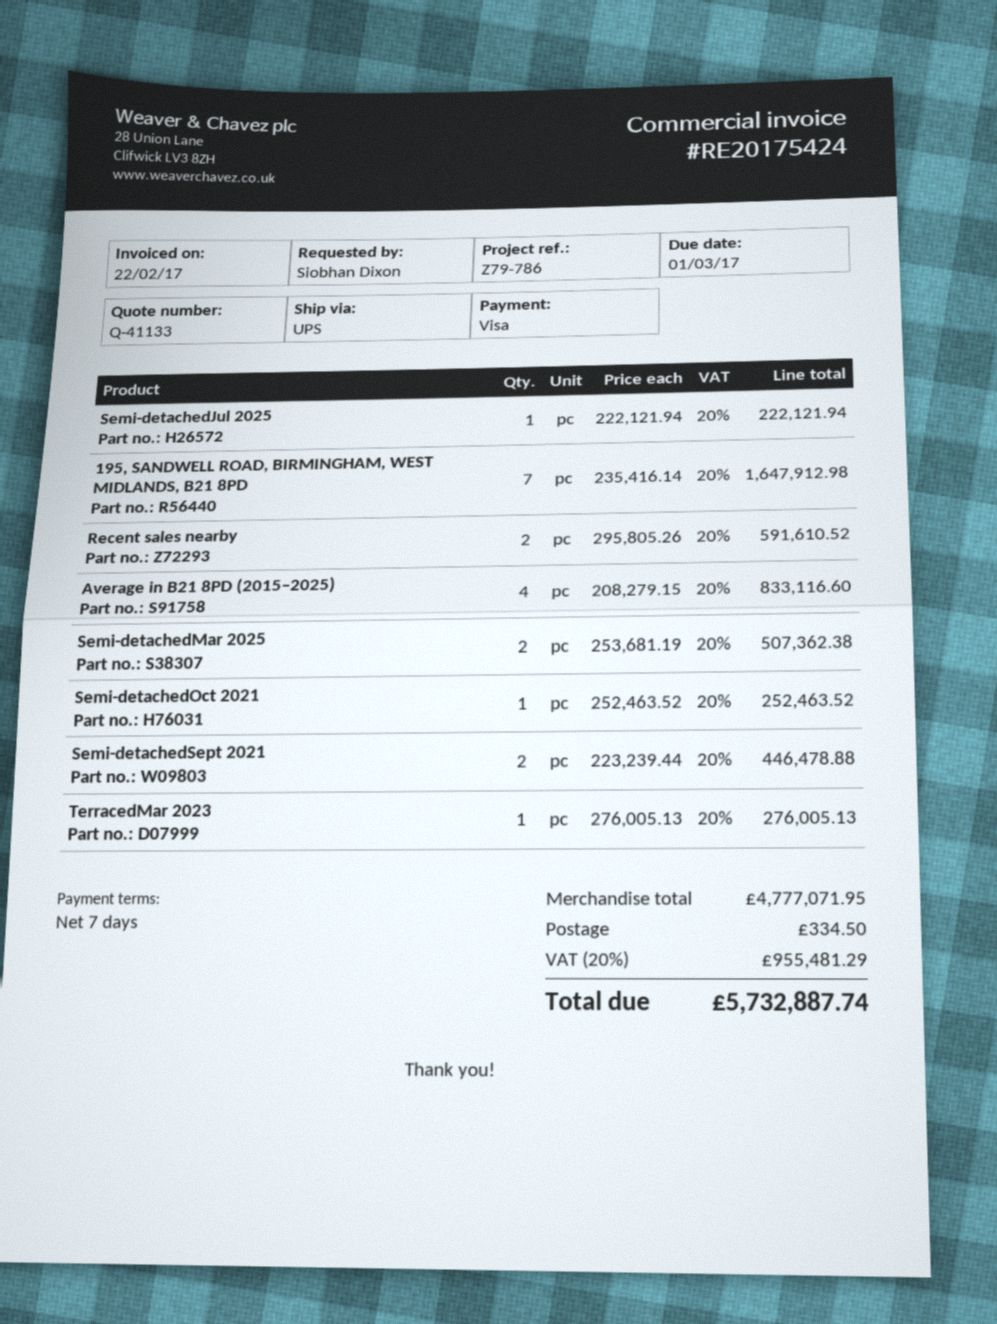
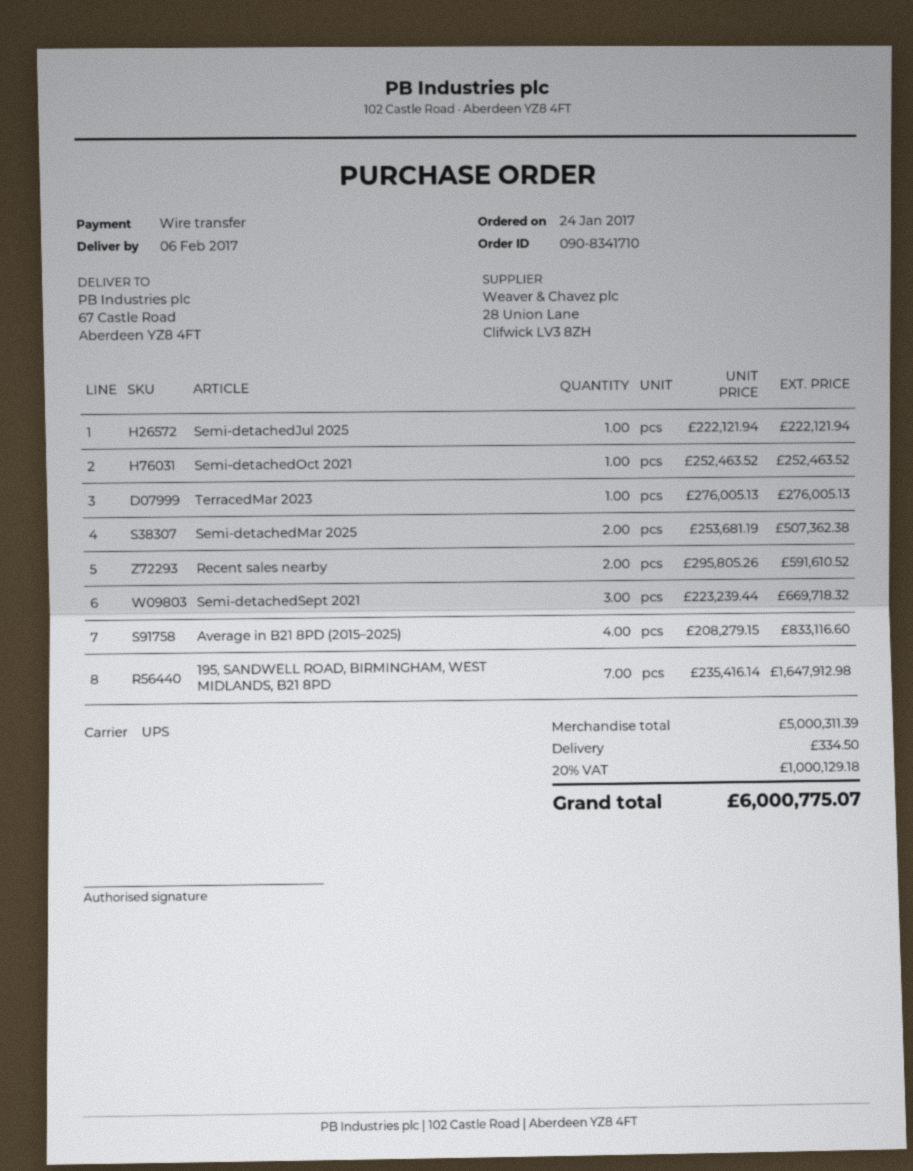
payment method: Visa -> bank transfer
Semi-detachedSept 2021: 2 x 223239.44 = 446478.88 -> 3 x 223239.44 = 669718.32
subtotal: 4777071.95 -> 5000311.39
tax: 20% = 955481.29 -> 20% = 1000129.18
total: 5732887.74 -> 6000775.07

